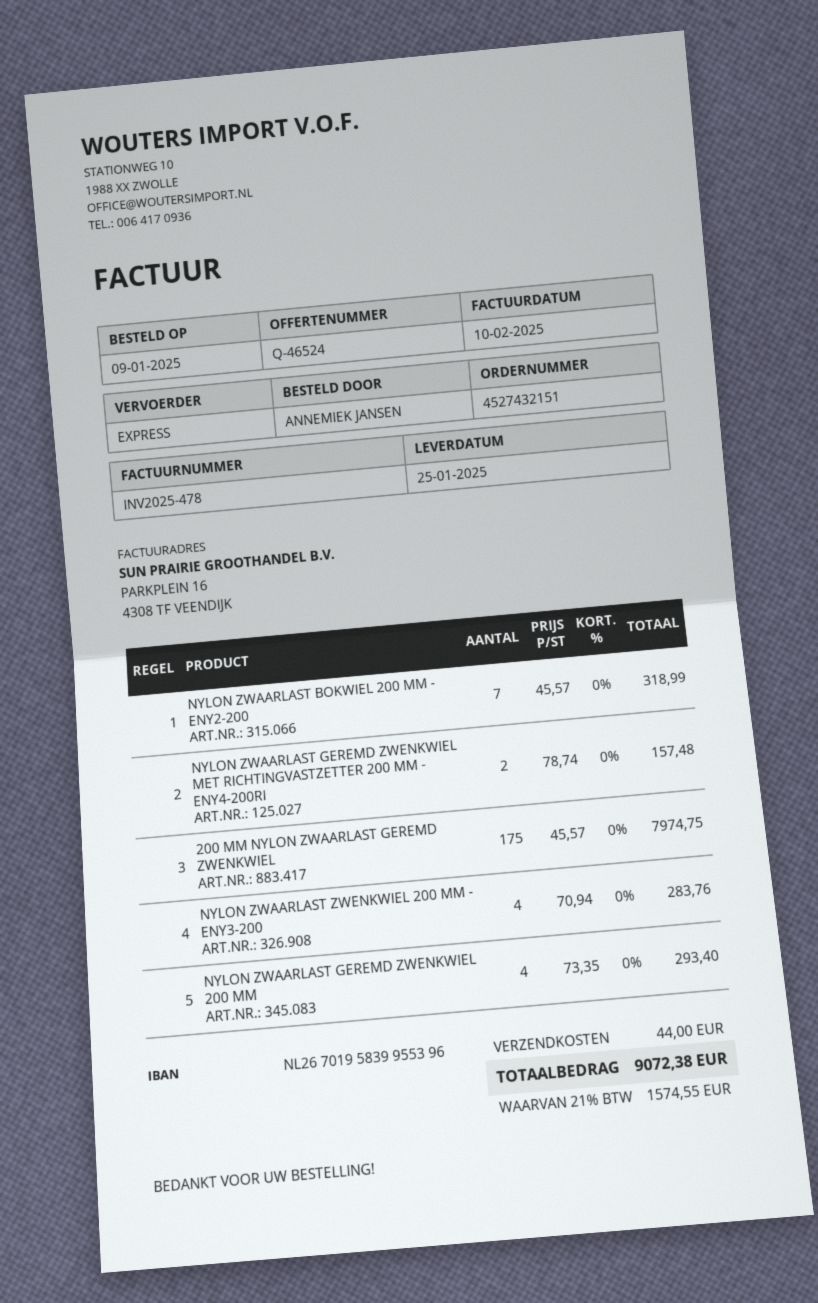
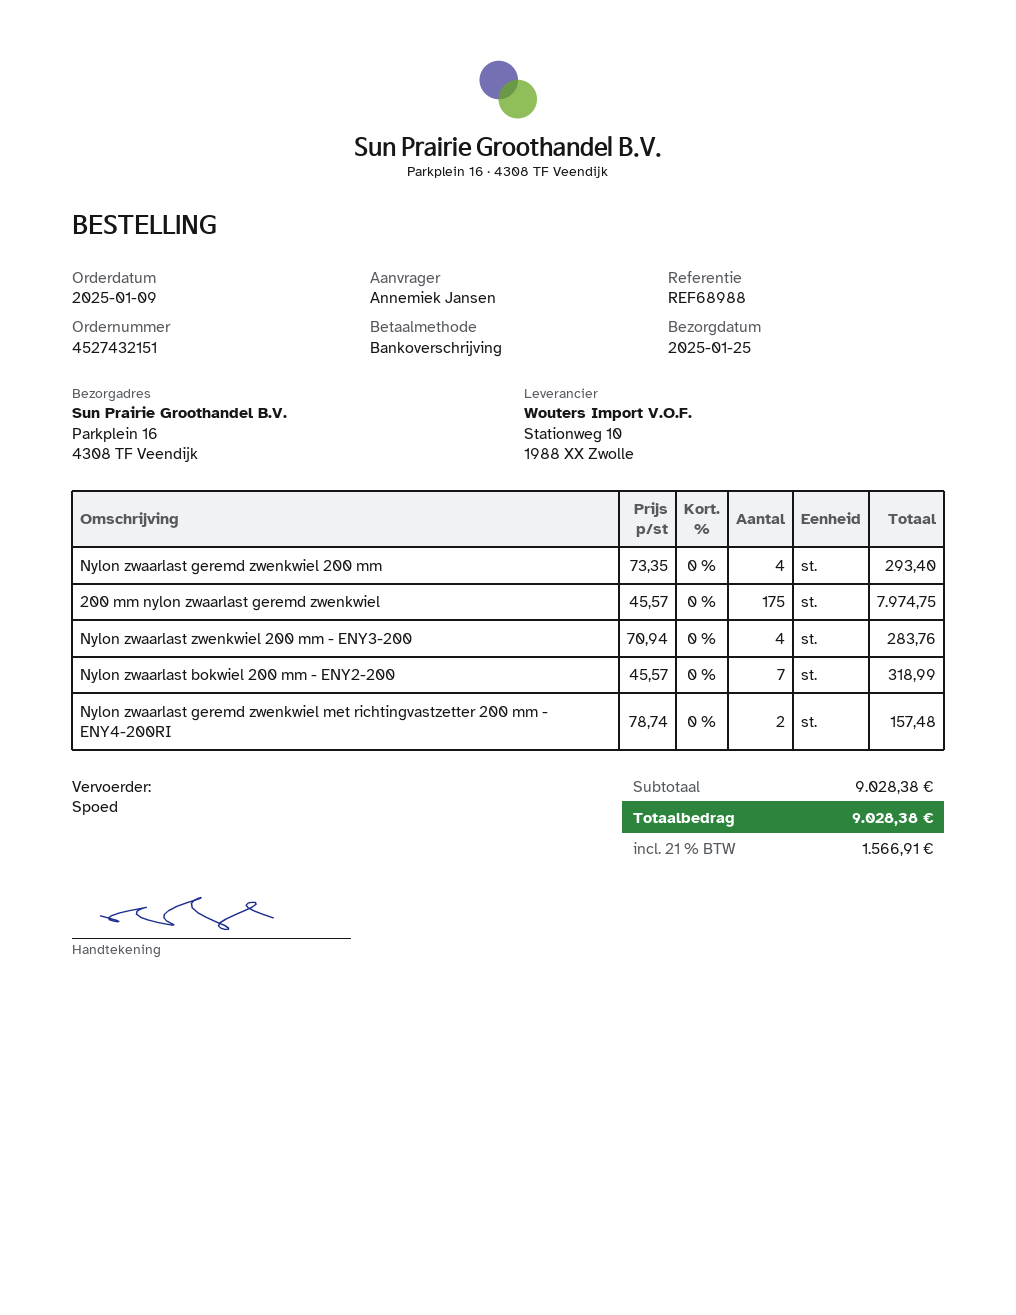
shipping: 44.00 -> none
tax: 21% = 1574.55 -> 21% = 1566.91
total: 9072.38 -> 9028.38

